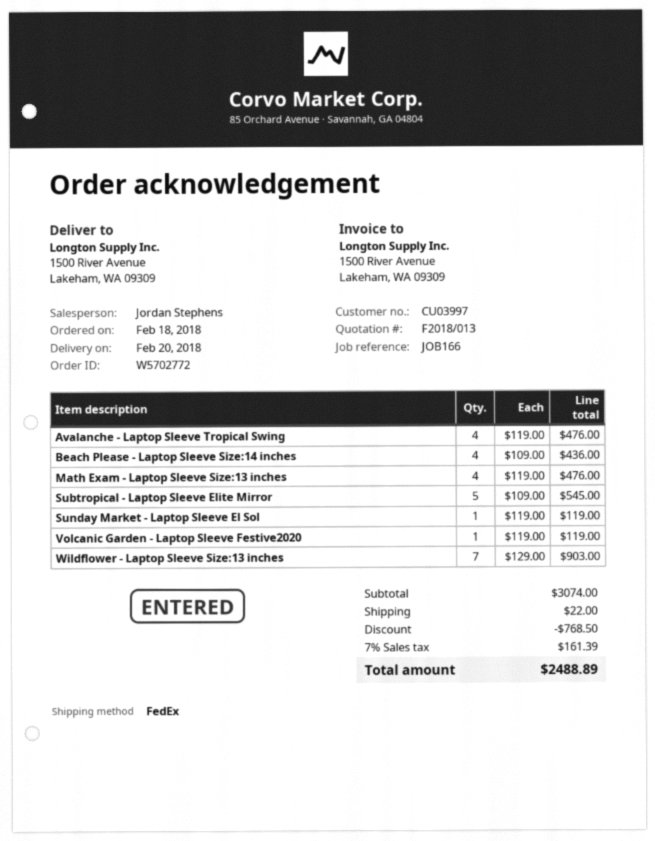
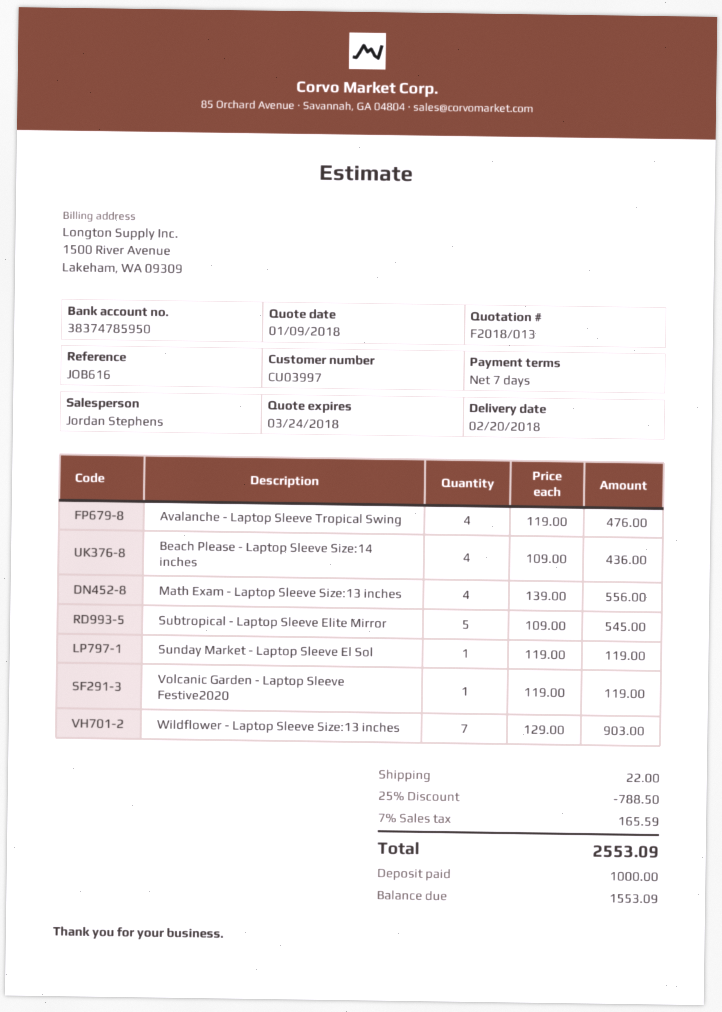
reference: JOB166 -> JOB616
Math Exam - Laptop Sleeve Size:13 inches: 4 x 119.00 = 476.00 -> 4 x 139.00 = 556.00
discount: 768.50 -> 788.50
tax: 7% = 161.39 -> 7% = 165.59
total: 2488.89 -> 2553.09

